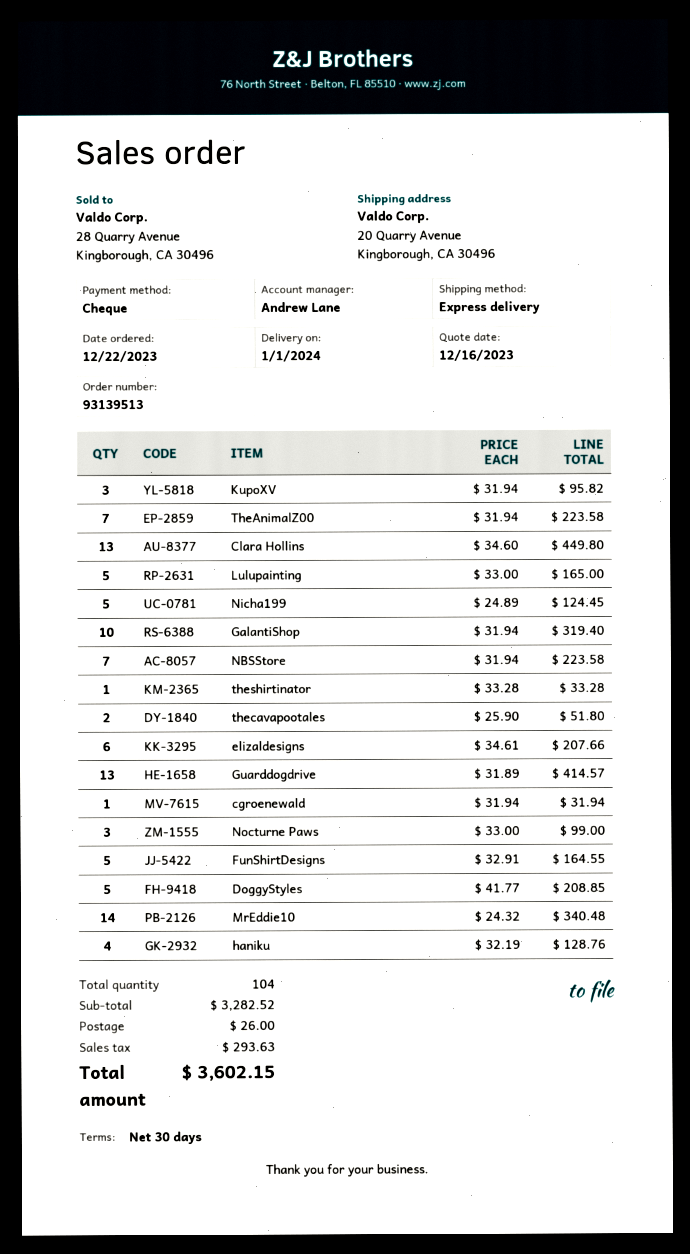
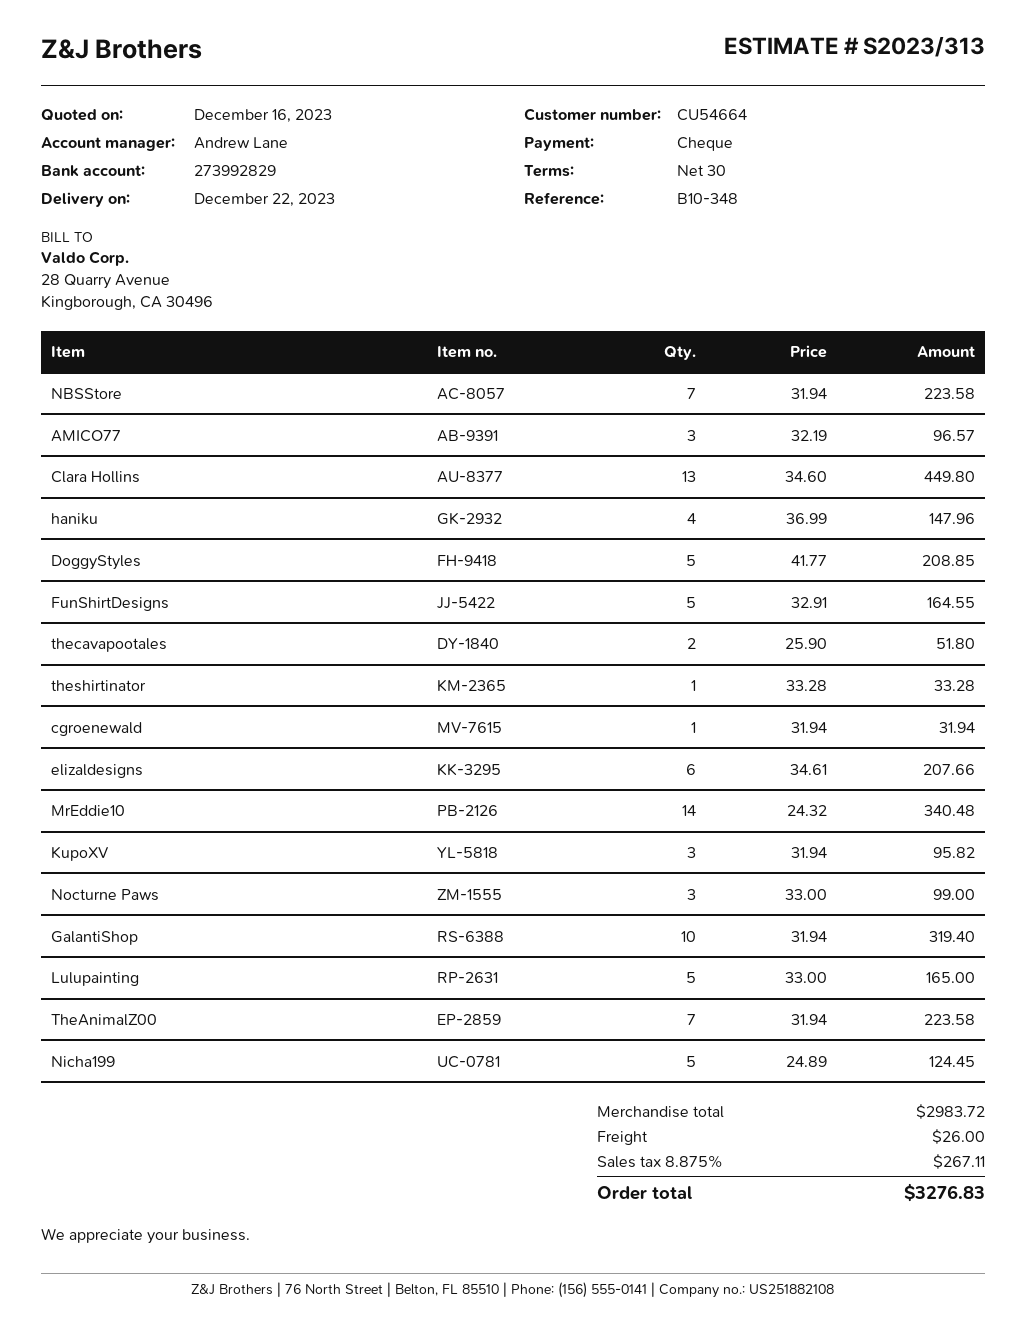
delivery date: 2024-01-01 -> 2023-12-22
Guarddogdrive: 13 x 31.89 = 414.57 -> none
haniku: 4 x 32.19 = 128.76 -> 4 x 36.99 = 147.96
AMICO77: none -> 3 x 32.19 = 96.57
subtotal: 3282.52 -> 2983.72
tax: 293.63 -> 267.11
total: 3602.15 -> 3276.83

